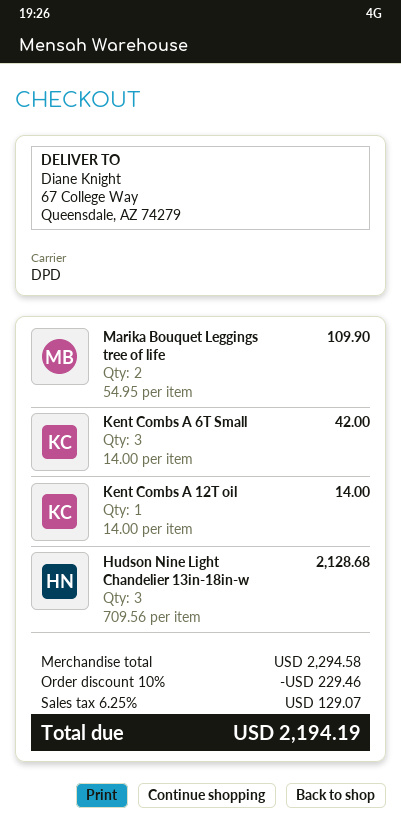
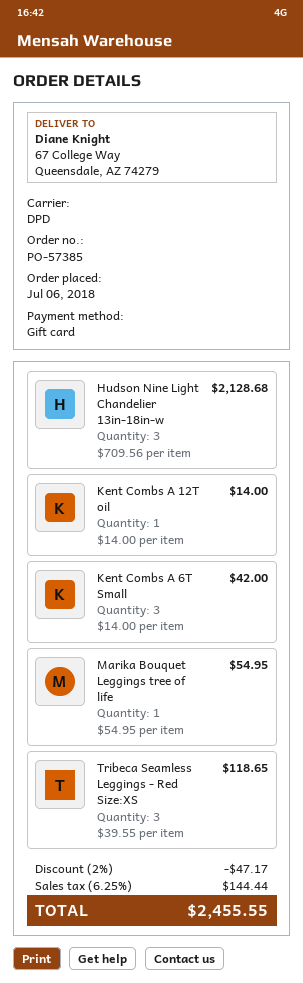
Marika Bouquet Leggings tree of life: 2 x 54.95 = 109.90 -> 1 x 54.95 = 54.95
Tribeca Seamless Leggings - Red Size:XS: none -> 3 x 39.55 = 118.65
discount: 10% = 229.46 -> 2% = 47.17
tax: 6.25% = 129.07 -> 6.25% = 144.44
total: 2194.19 -> 2455.55

